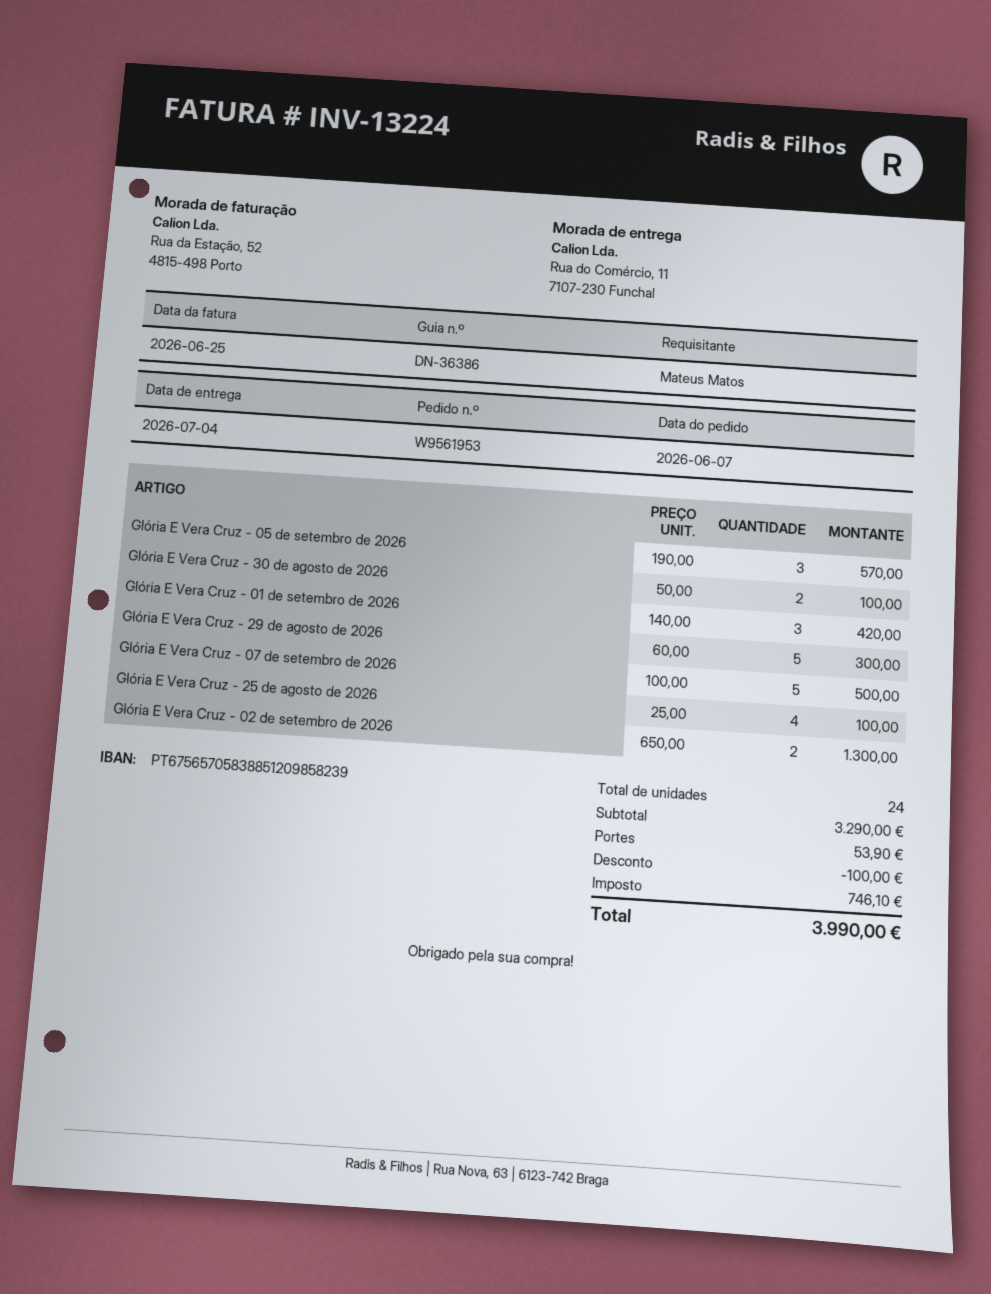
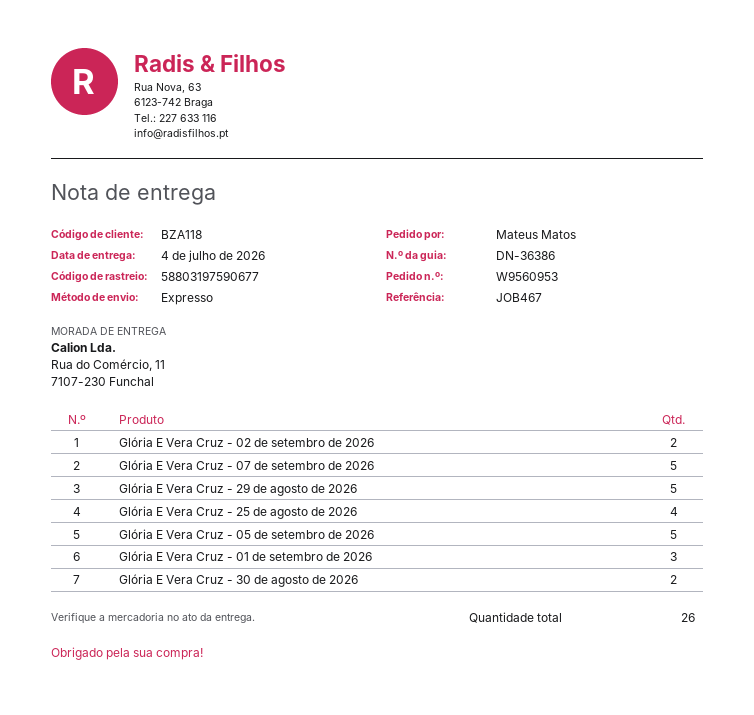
order number: W9561953 -> W9560953
Glória E Vera Cruz - 05 de setembro de 2026: 3 -> 5
total quantity: 24 -> 26

